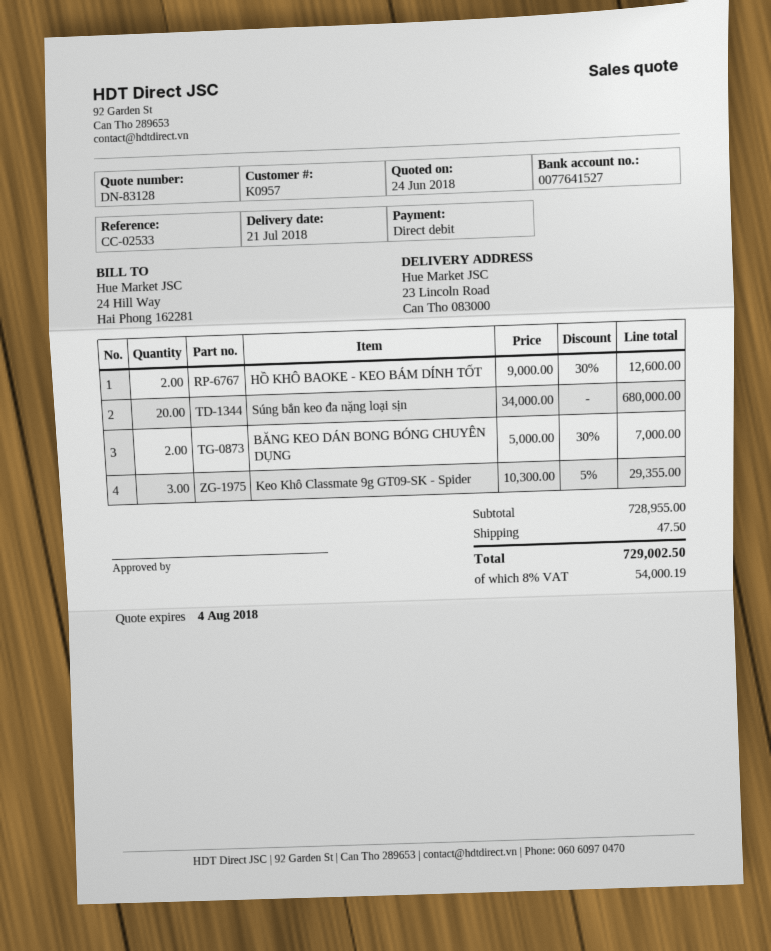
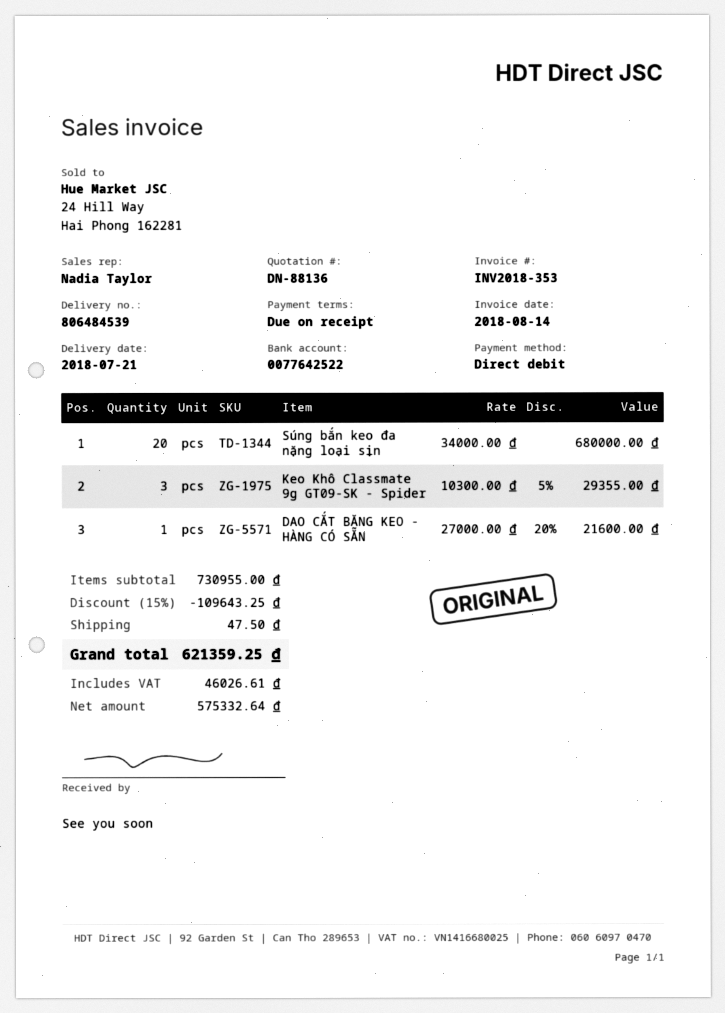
quote number: DN-83128 -> DN-88136
bank account: 0077641527 -> 0077642522
HỒ KHÔ BAOKE - KEO BÁM DÍNH TỐT: 2 x 9000.00 - 30% = 12600.00 -> none
BĂNG KEO DÁN BONG BÓNG CHUYÊN DỤNG: 2 x 5000.00 - 30% = 7000.00 -> none
DAO CẮT BĂNG KEO - HÀNG CÓ SẴN: none -> 1 x 27000.00 - 20% = 21600.00
subtotal: 728955.00 -> 730955.00
discount: none -> 15% = 109643.25
tax: 54000.19 -> 46026.61
total: 729002.50 -> 621359.25

